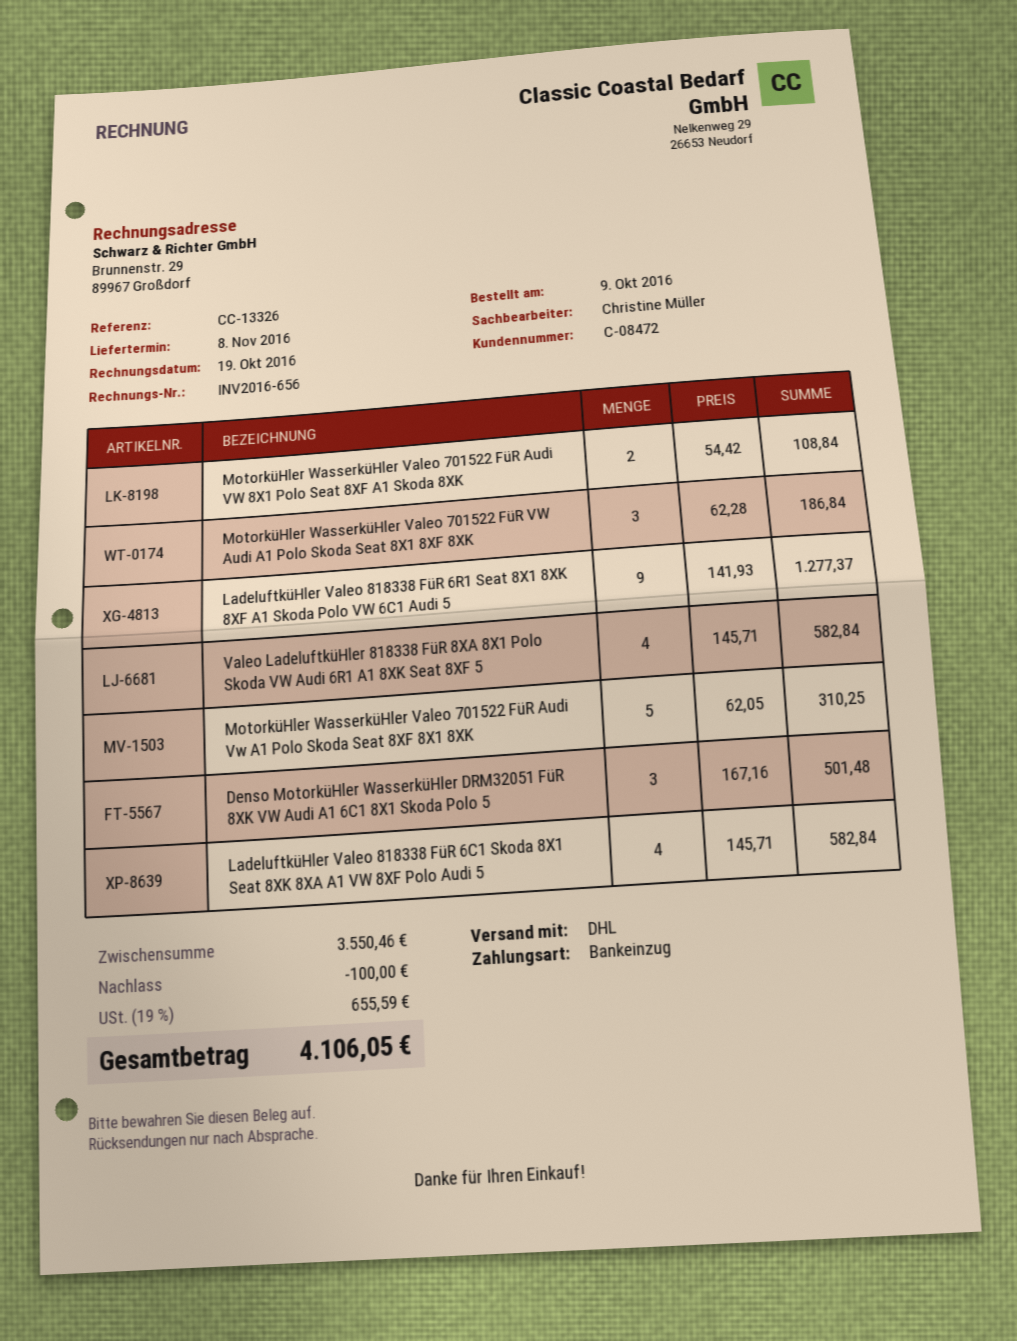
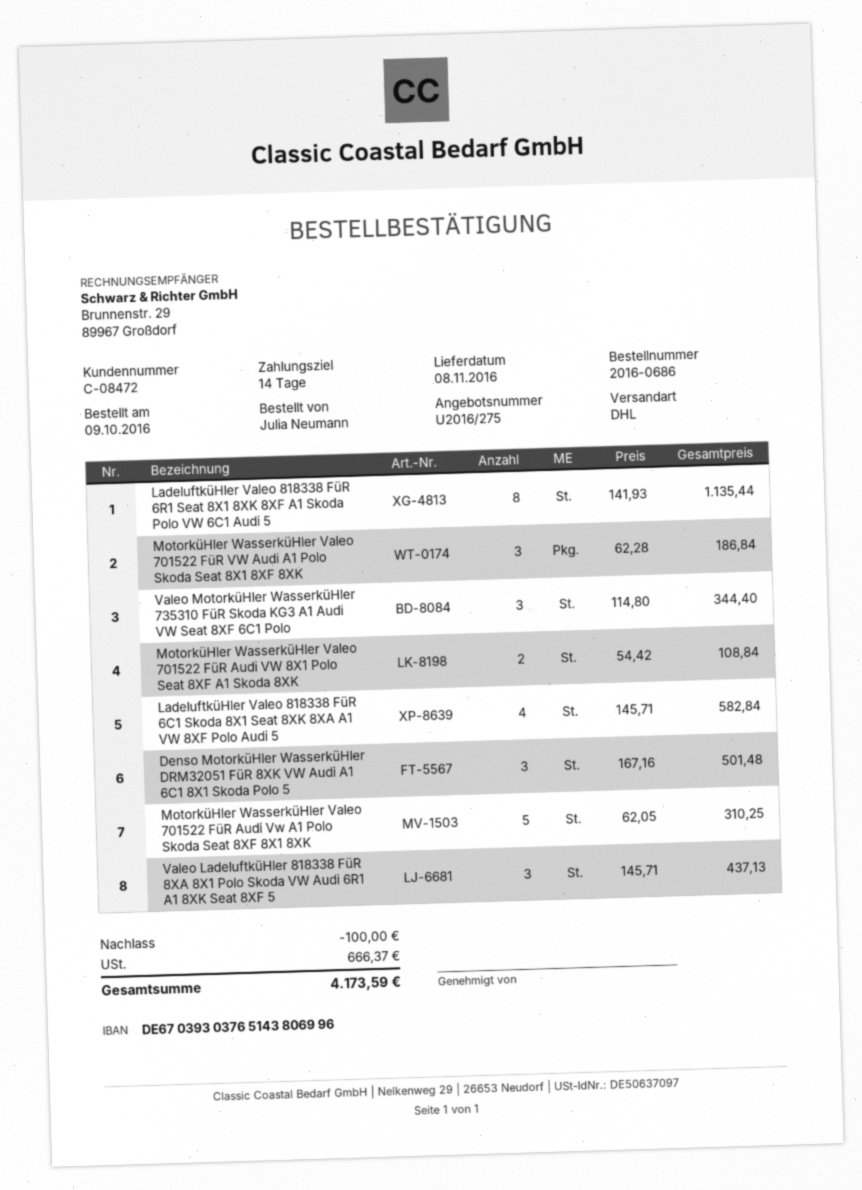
LadeluftküHler Valeo 818338 FüR 6R1 Seat 8X1 8XK 8XF A1 Skoda Polo VW 6C1 Audi 5: 9 x 141.93 = 1277.37 -> 8 x 141.93 = 1135.44
Valeo LadeluftküHler 818338 FüR 8XA 8X1 Polo Skoda VW Audi 6R1 A1 8XK Seat 8XF 5: 4 x 145.71 = 582.84 -> 3 x 145.71 = 437.13
Valeo MotorküHler WasserküHler 735310 FüR Skoda KG3 A1 Audi VW Seat 8XF 6C1 Polo: none -> 3 x 114.80 = 344.40
tax: 655.59 -> 666.37
total: 4106.05 -> 4173.59

